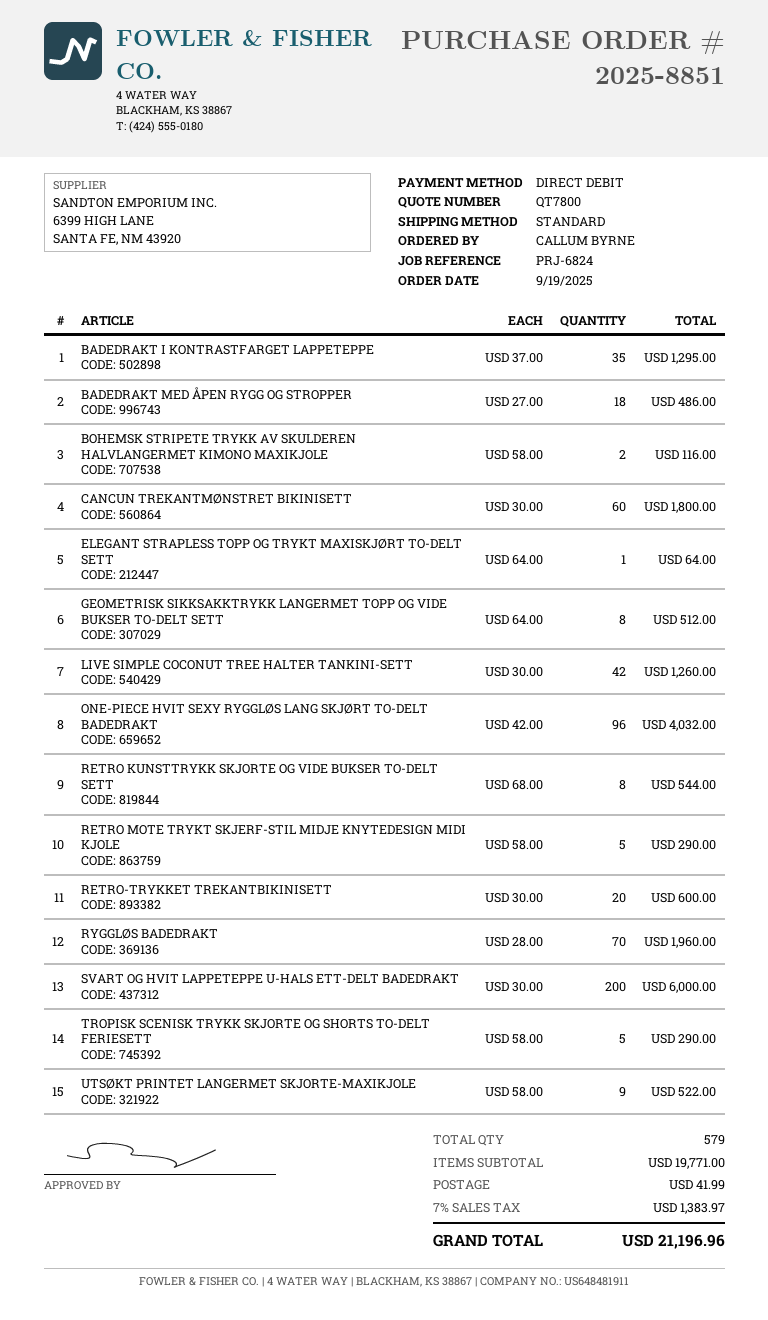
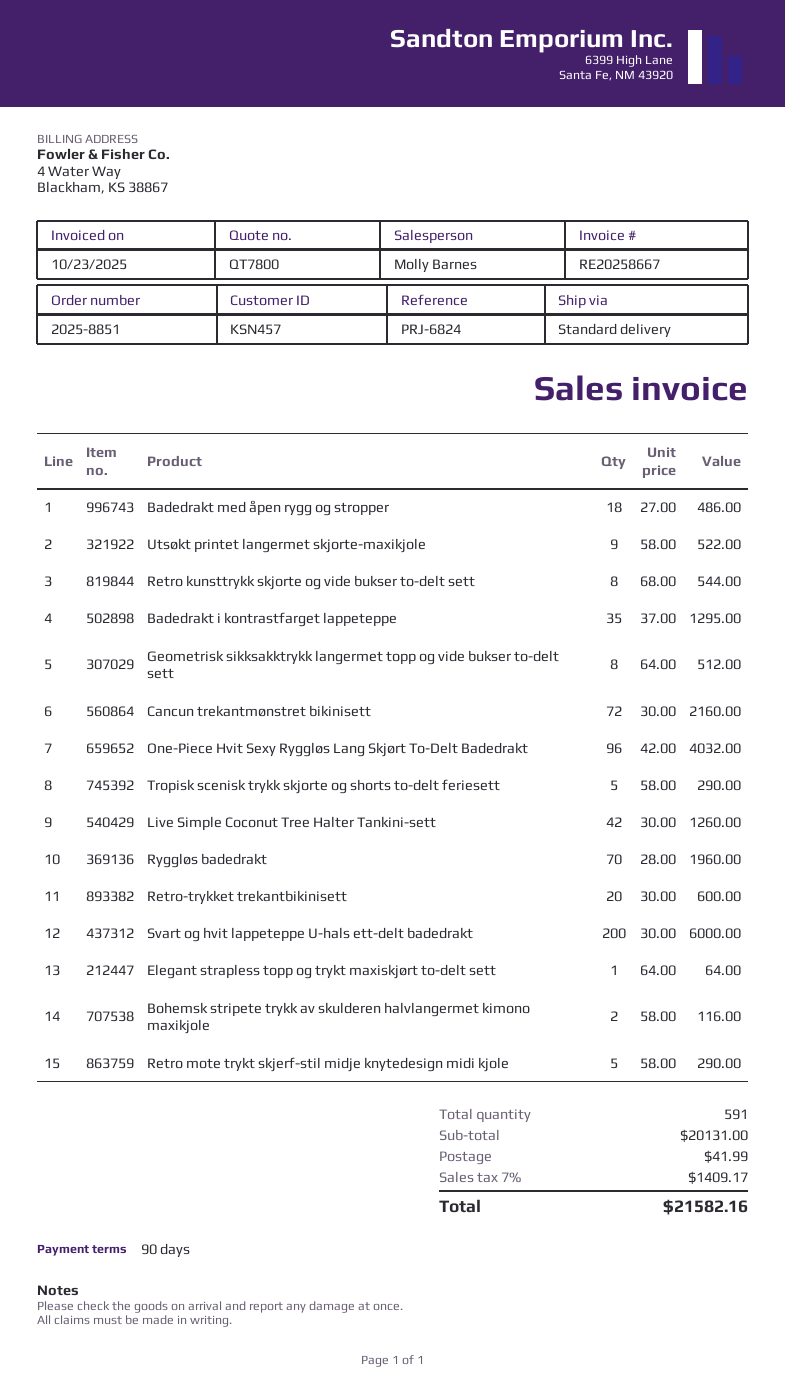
CANCUN TREKANTMØNSTRET BIKINISETT: 60 x 30.00 = 1800.00 -> 72 x 30.00 = 2160.00
total quantity: 579 -> 591
subtotal: 19771.00 -> 20131.00
tax: 7% = 1383.97 -> 7% = 1409.17
total: 21196.96 -> 21582.16

